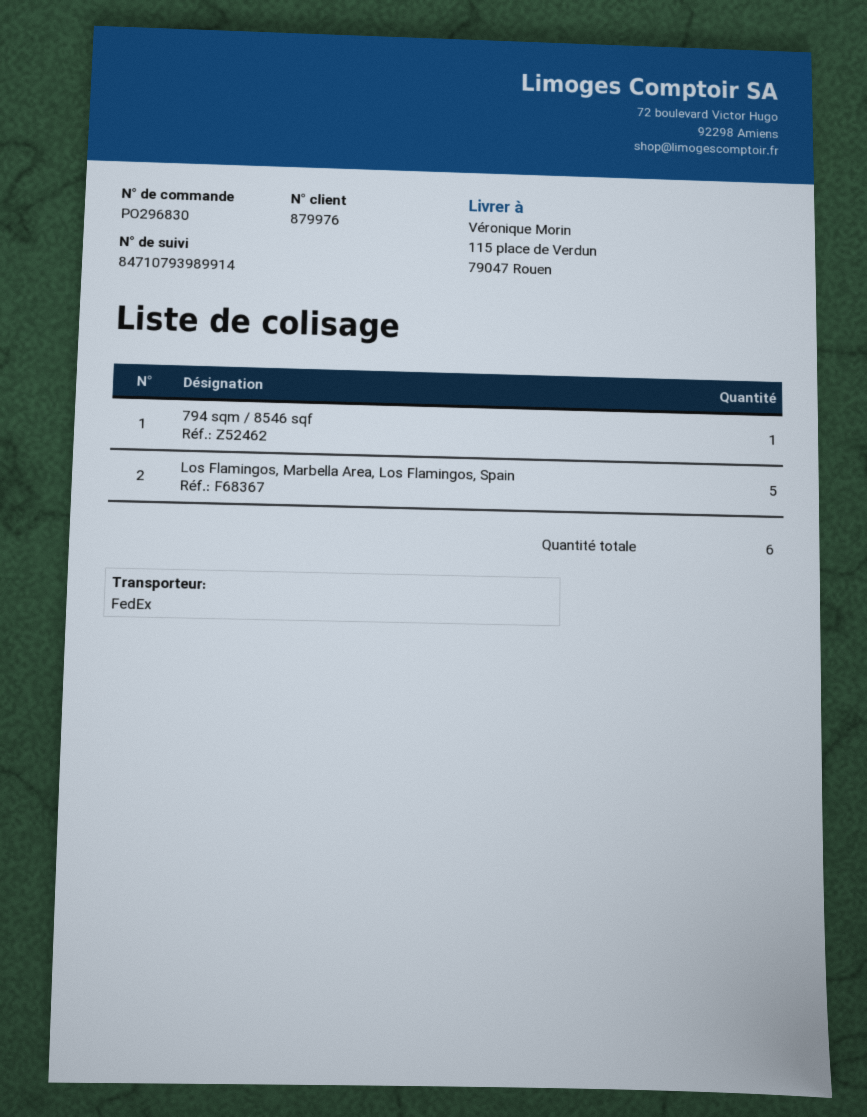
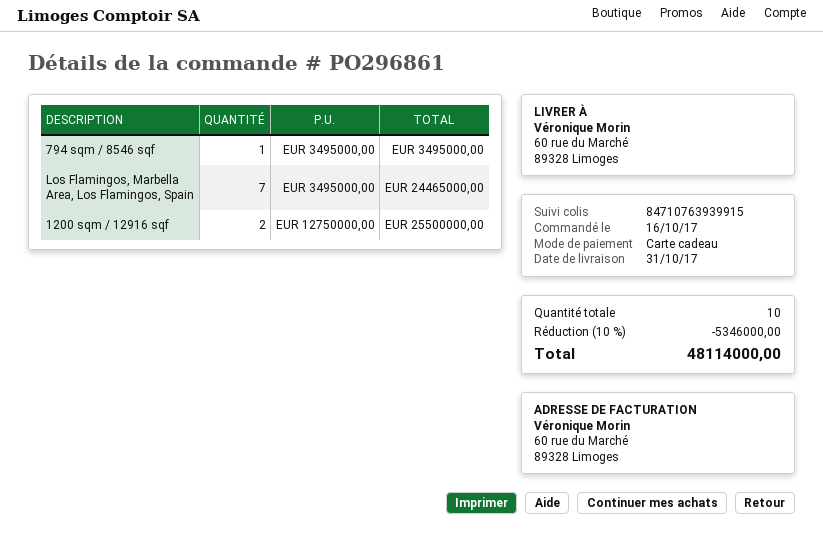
order number: PO296830 -> PO296861
tracking number: 84710793989914 -> 84710763939915
ship to: 115 place de Verdun, 79047 Rouen -> 60 rue du Marché, 89328 Limoges
Los Flamingos, Marbella Area, Los Flamingos, Spain: 5 -> 7
1200 sqm / 12916 sqf: none -> 2
total quantity: 6 -> 10

